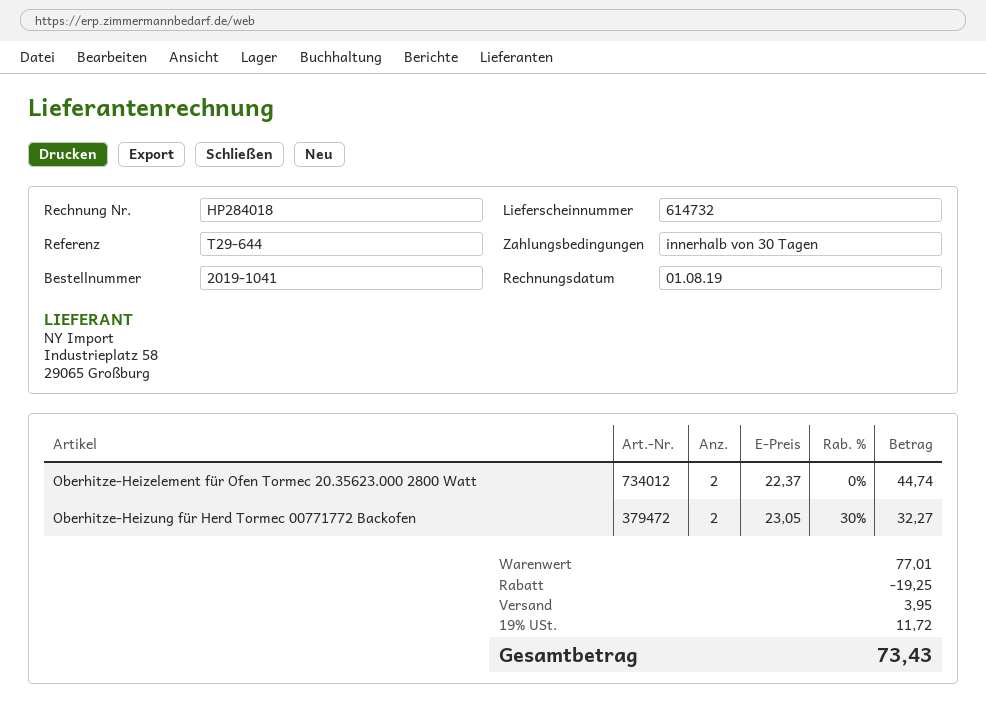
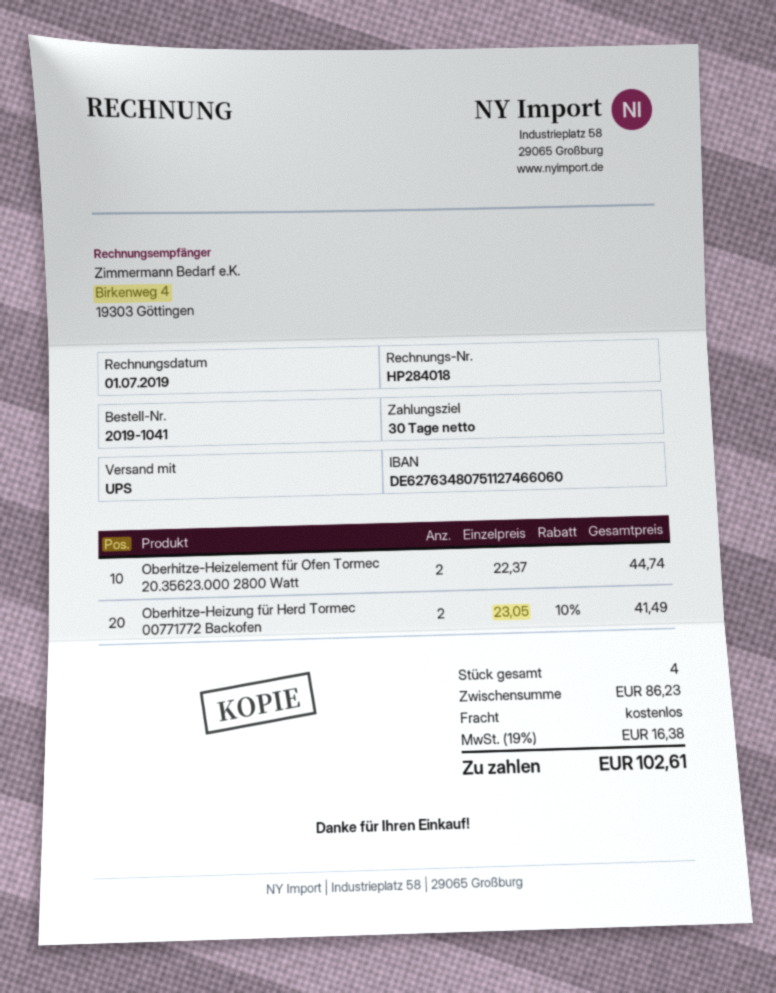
invoice date: 2019-08-01 -> 2019-07-01
Oberhitze-Heizung für Herd Tormec 00771772 Backofen: 2 x 23.05 - 30% = 32.27 -> 2 x 23.05 - 10% = 41.49
subtotal: 77.01 -> 86.23
discount: 19.25 -> none
shipping: 3.95 -> 0.00
tax: 19% = 11.72 -> 19% = 16.38
total: 73.43 -> 102.61

